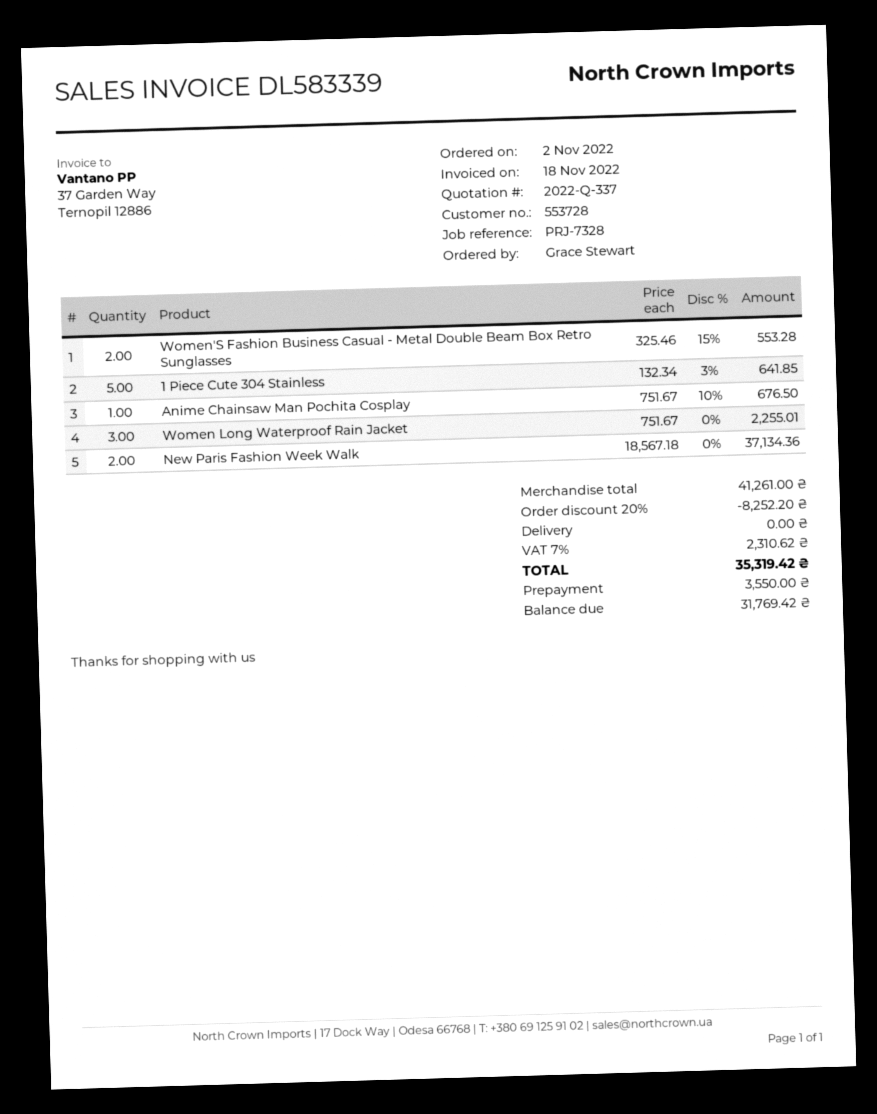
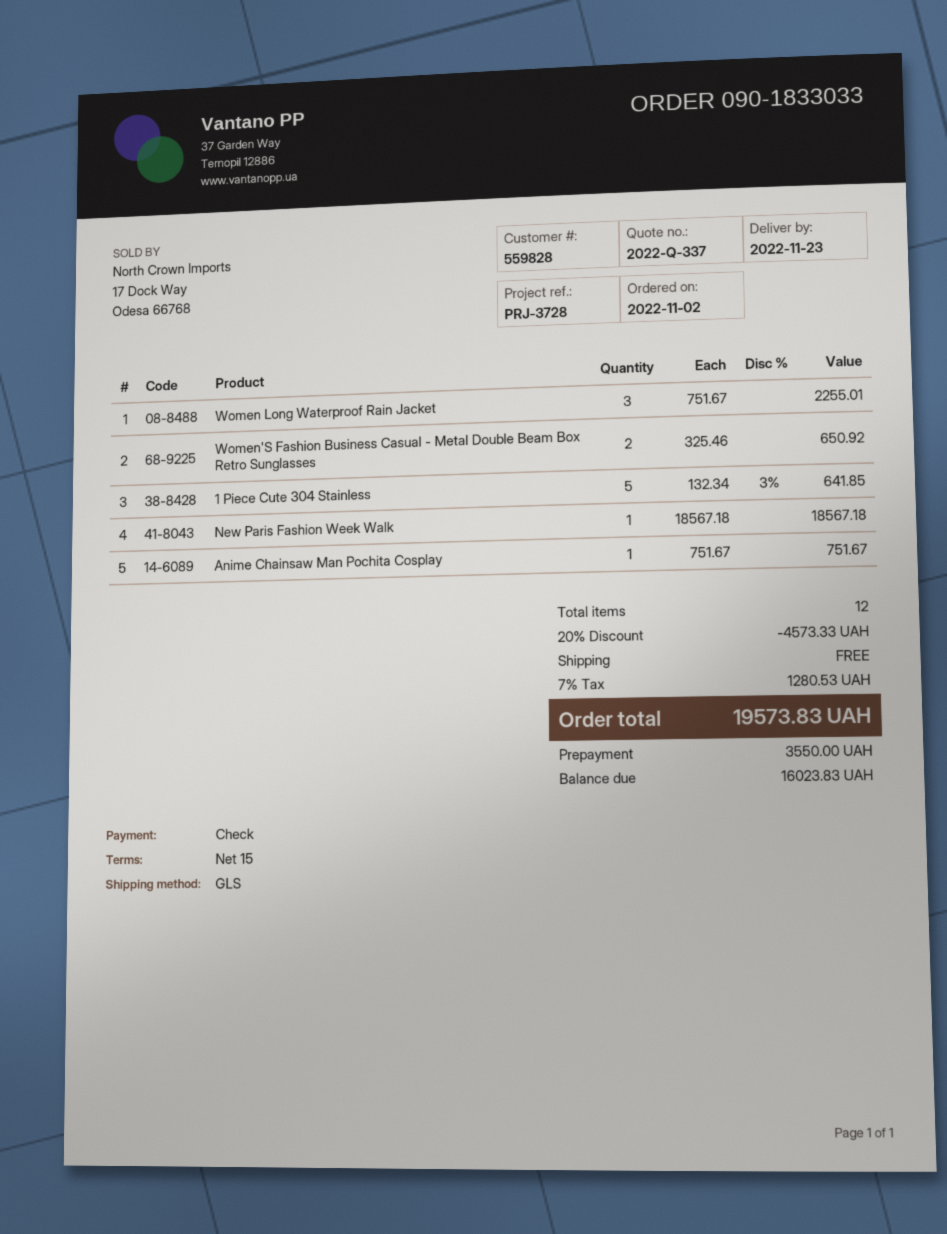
customer number: 553728 -> 559828
reference: PRJ-7328 -> PRJ-3728
Women'S Fashion Business Casual - Metal Double Beam Box Retro Sunglasses: 2 x 325.46 - 15% = 553.28 -> 2 x 325.46 = 650.92
Anime Chainsaw Man Pochita Cosplay: 1 x 751.67 - 10% = 676.50 -> 1 x 751.67 = 751.67
New Paris Fashion Week Walk: 2 x 18567.18 = 37134.36 -> 1 x 18567.18 = 18567.18
discount: 20% = 8252.20 -> 20% = 4573.33
tax: 7% = 2310.62 -> 7% = 1280.53
total: 35319.42 -> 19573.83
balance: 31769.42 -> 16023.83

